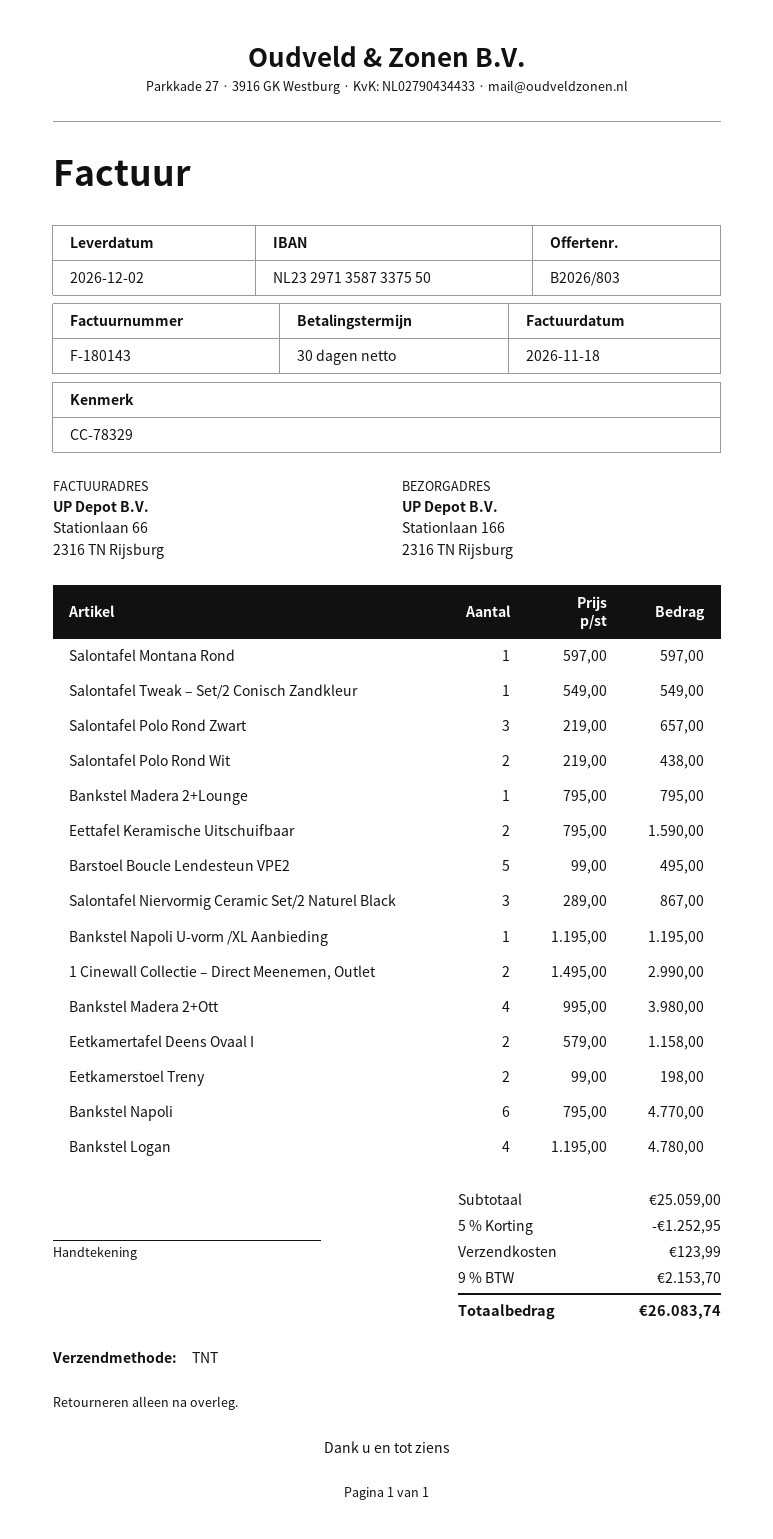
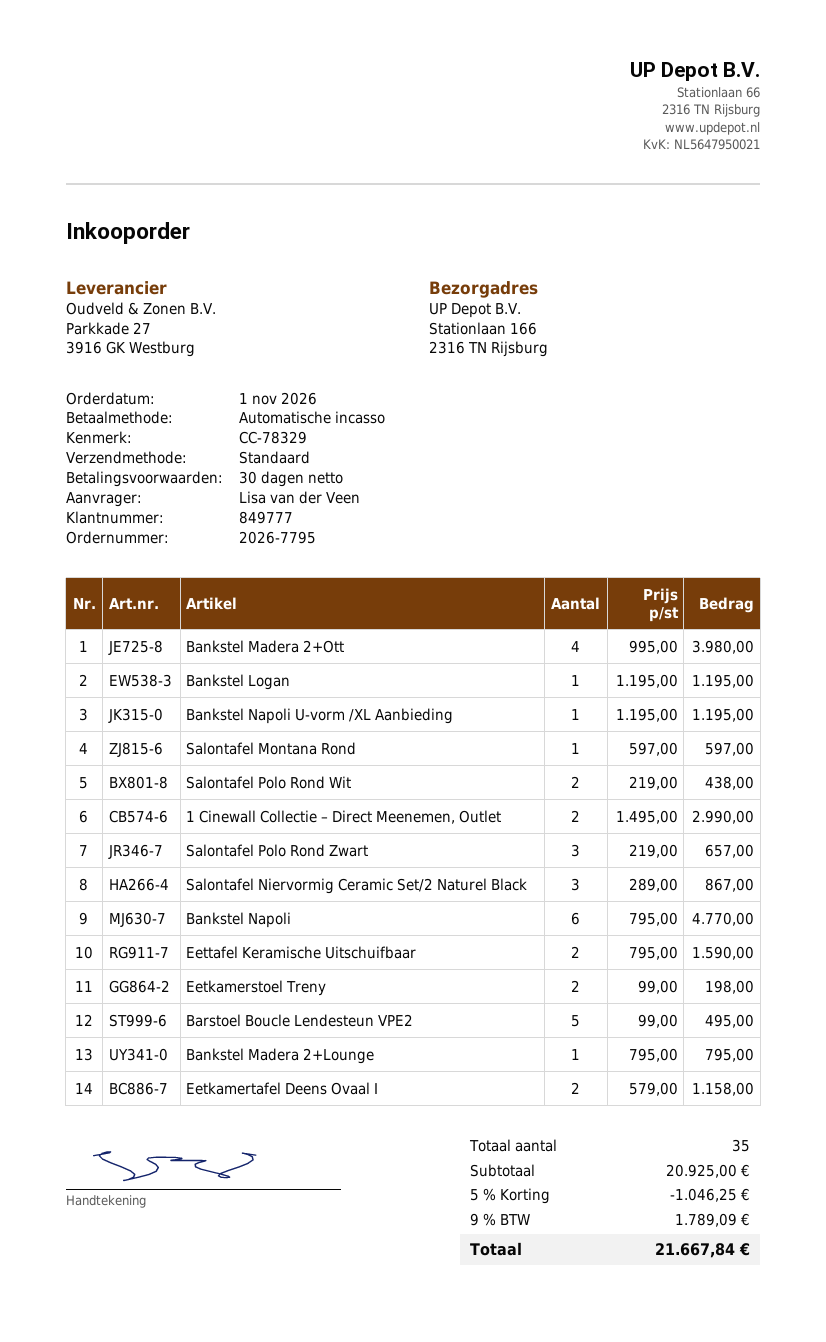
shipping method: TNT -> standard
Salontafel Tweak – Set/2 Conisch Zandkleur: 1 x 549.00 = 549.00 -> none
Bankstel Logan: 4 x 1195.00 = 4780.00 -> 1 x 1195.00 = 1195.00
subtotal: 25059.00 -> 20925.00
discount: 5% = 1252.95 -> 5% = 1046.25
shipping: 123.99 -> none
tax: 9% = 2153.70 -> 9% = 1789.09
total: 26083.74 -> 21667.84

